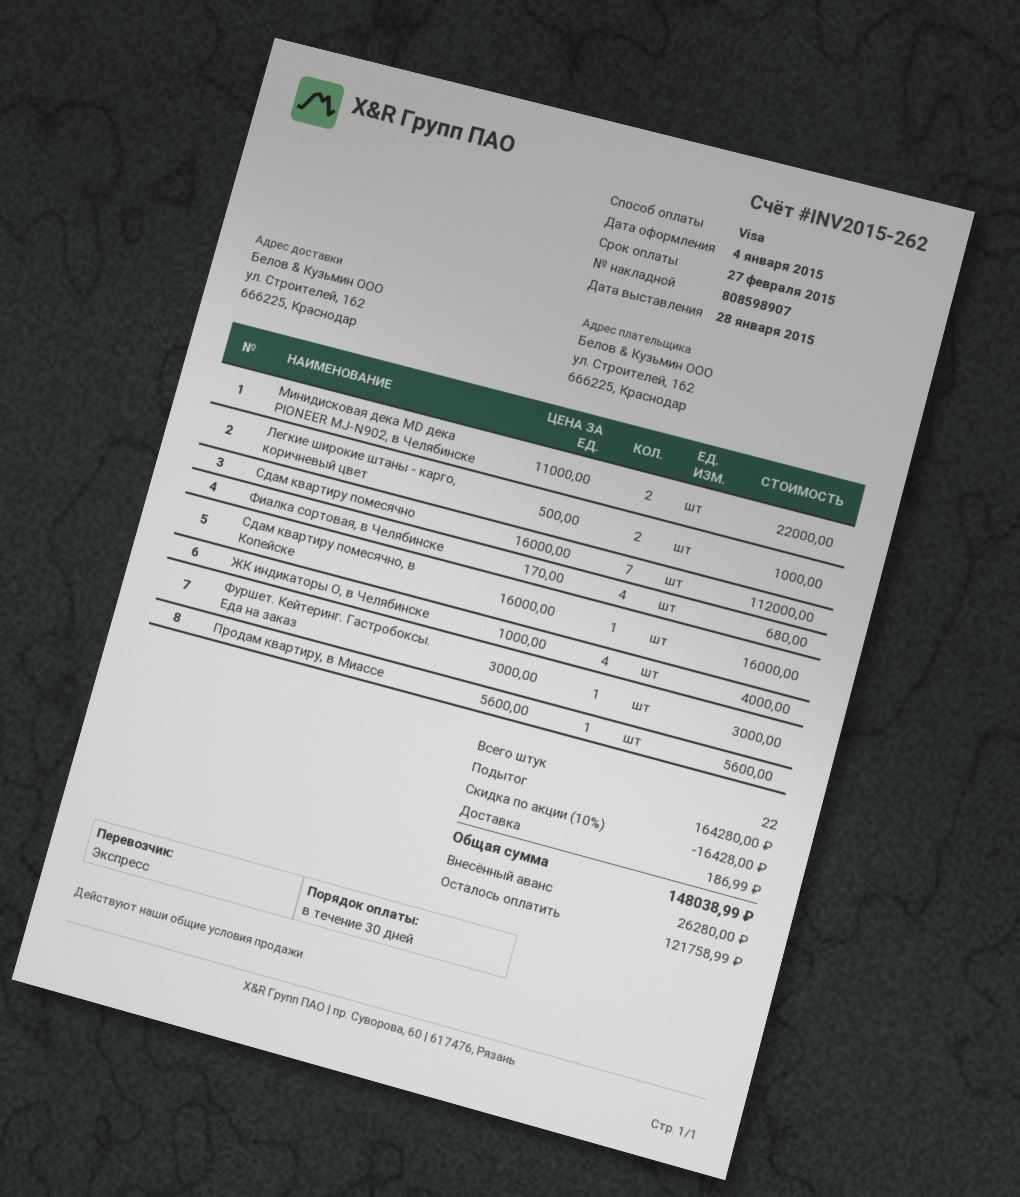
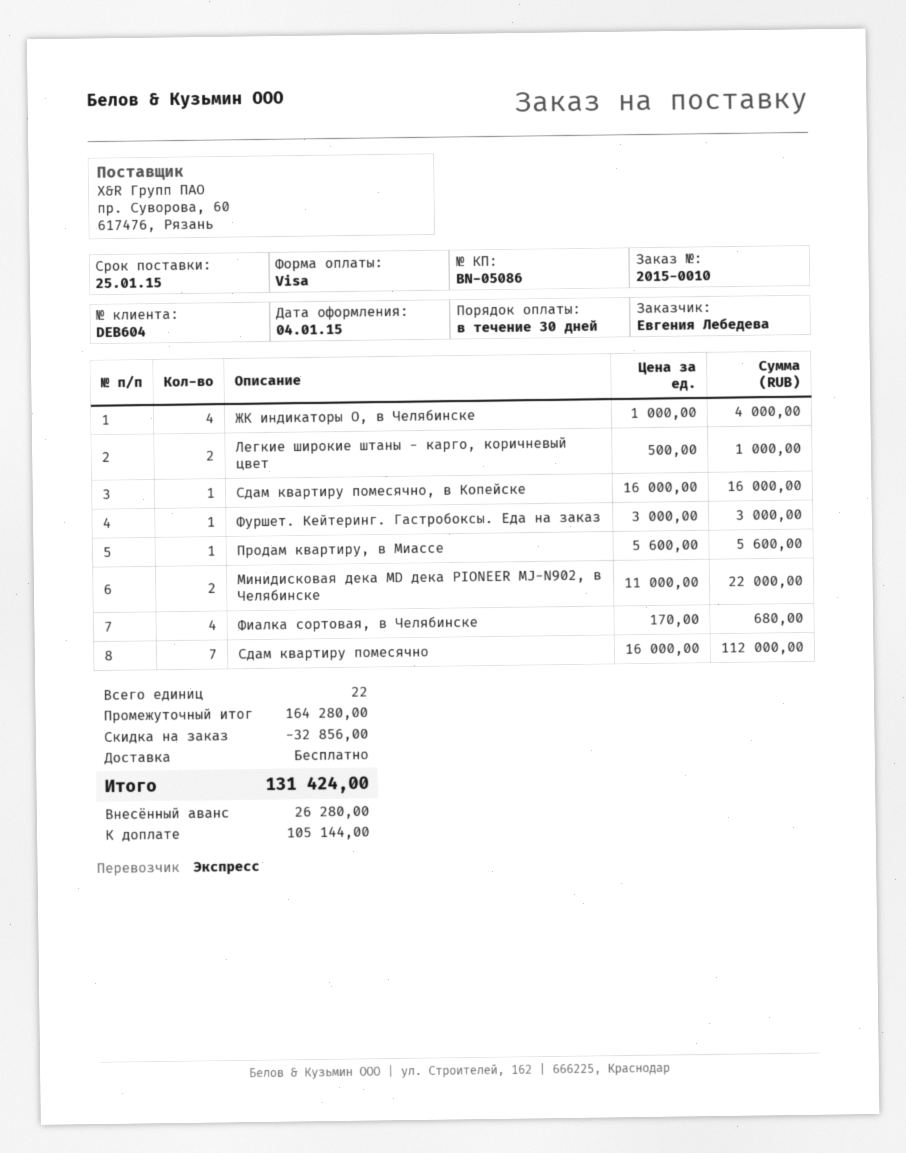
discount: 16428.00 -> 32856.00
shipping: 186.99 -> 0.00
total: 148038.99 -> 131424.00
balance: 121758.99 -> 105144.00

